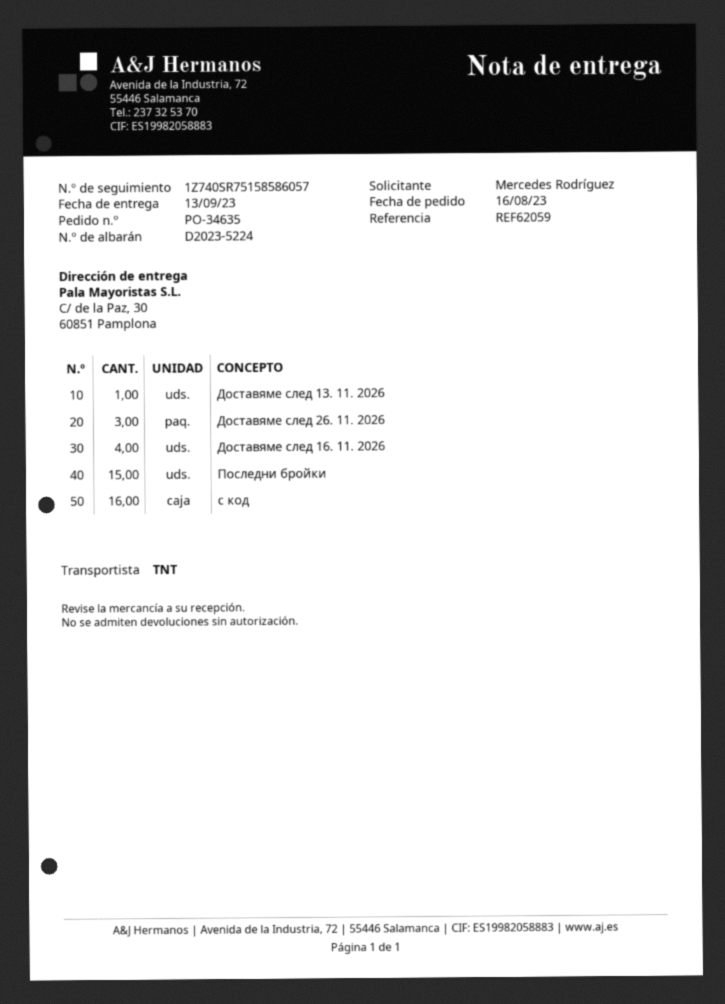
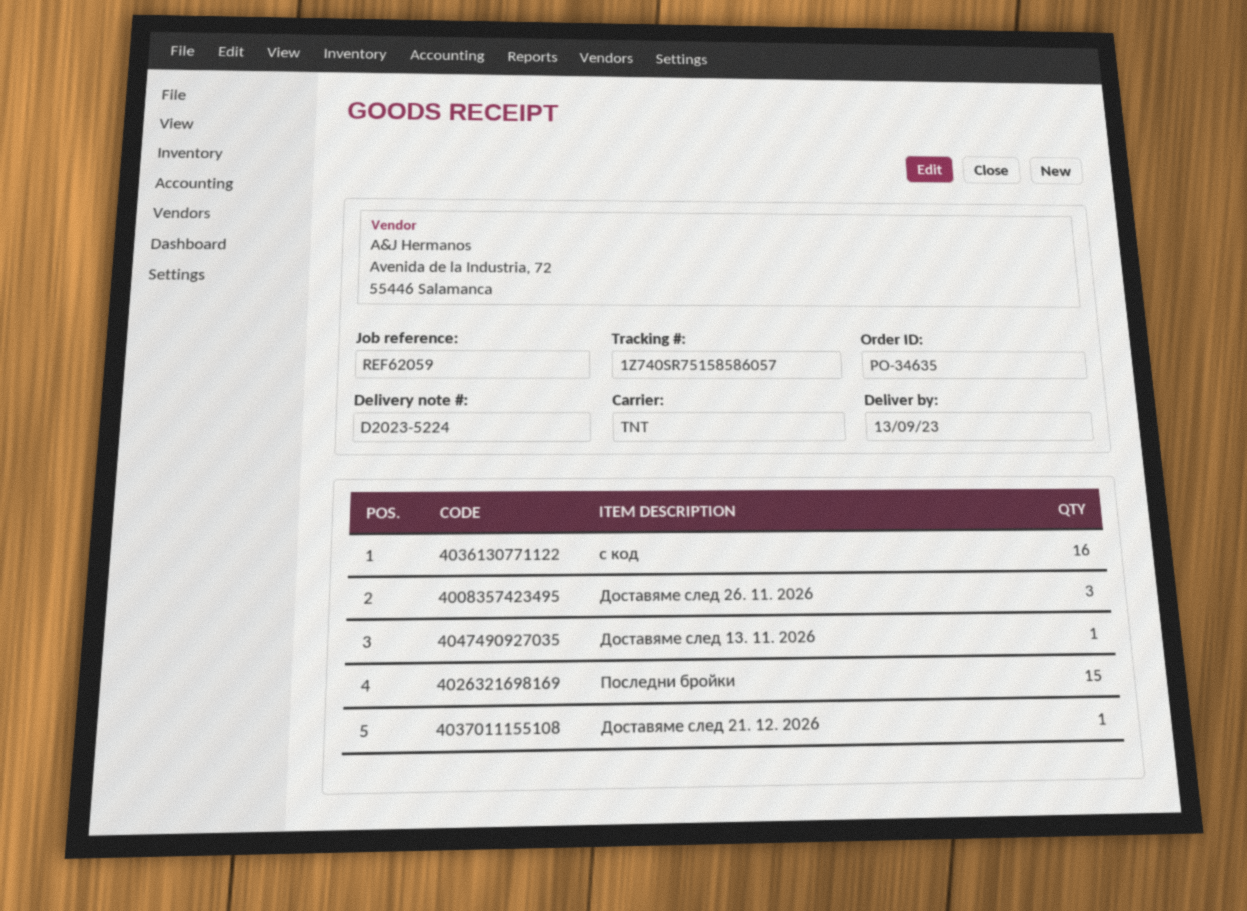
Доставяме след 16. 11. 2026: 4 -> none
Доставяме след 21. 12. 2026: none -> 1

